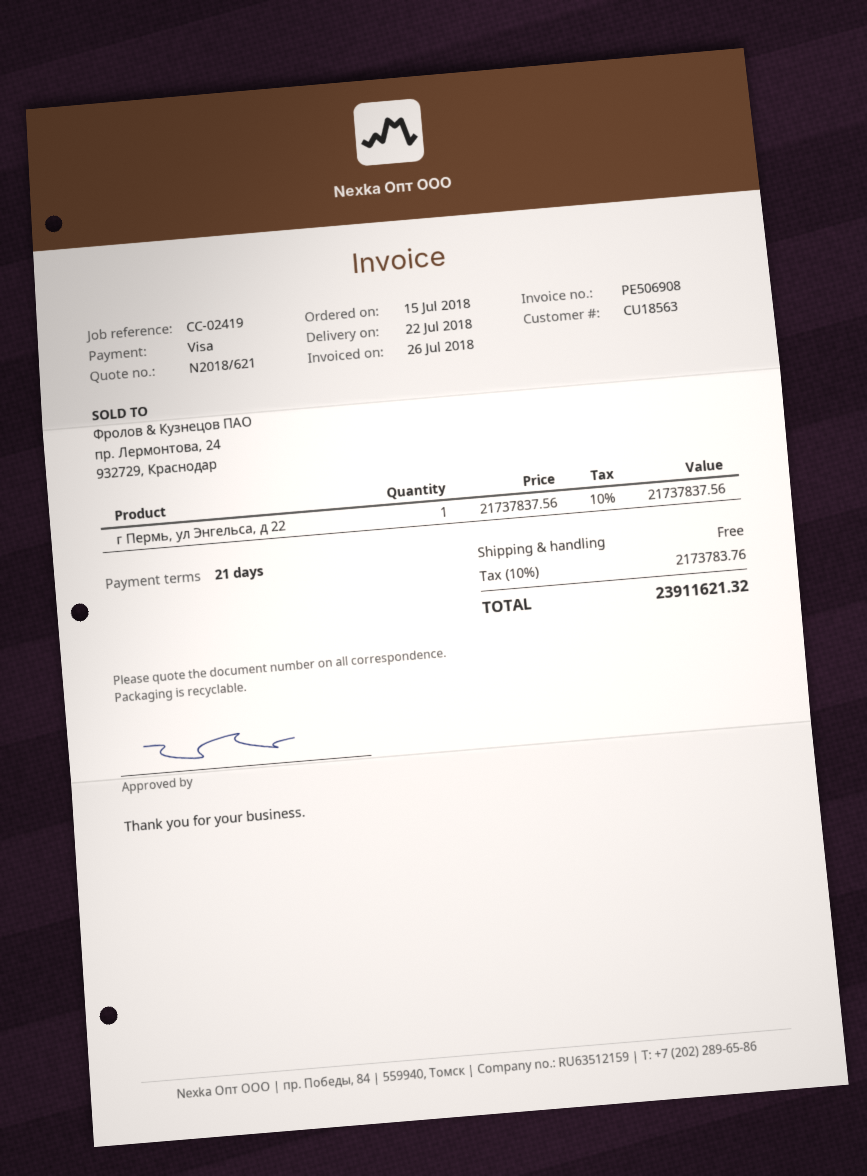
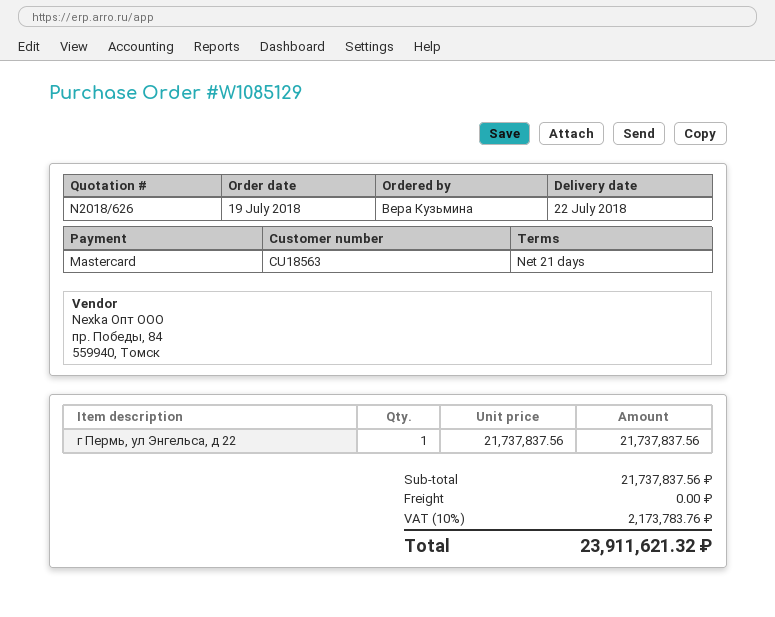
quote number: N2018/621 -> N2018/626
order date: 2018-07-15 -> 2018-07-19
payment method: Visa -> Mastercard

